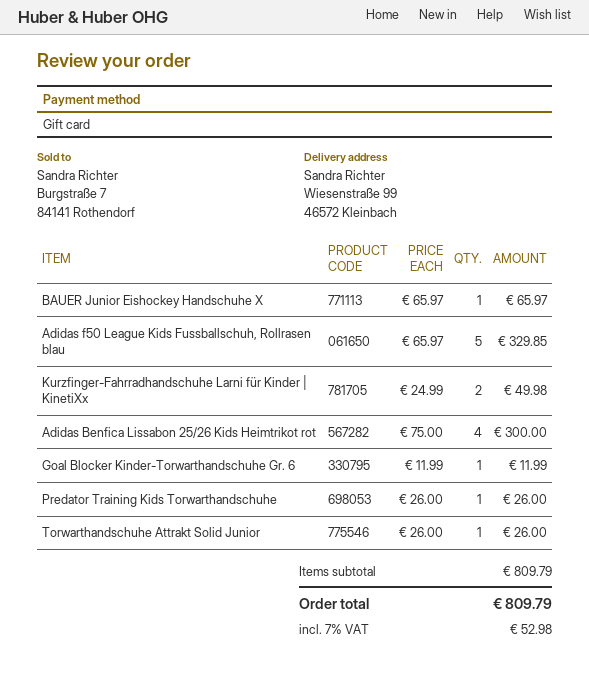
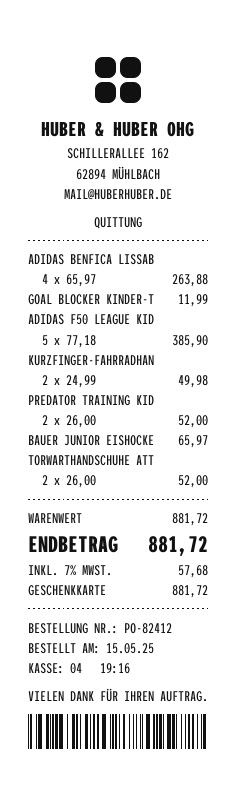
Adidas f50 League Kids Fussballschuh, Rollrasen blau: 5 x 65.97 = 329.85 -> 5 x 77.18 = 385.90
Adidas Benfica Lissabon 25/26 Kids Heimtrikot rot: 4 x 75.00 = 300.00 -> 4 x 65.97 = 263.88
Predator Training Kids Torwarthandschuhe: 1 x 26.00 = 26.00 -> 2 x 26.00 = 52.00
Torwarthandschuhe Attrakt Solid Junior: 1 x 26.00 = 26.00 -> 2 x 26.00 = 52.00
subtotal: 809.79 -> 881.72
tax: 7% = 52.98 -> 7% = 57.68
total: 809.79 -> 881.72

